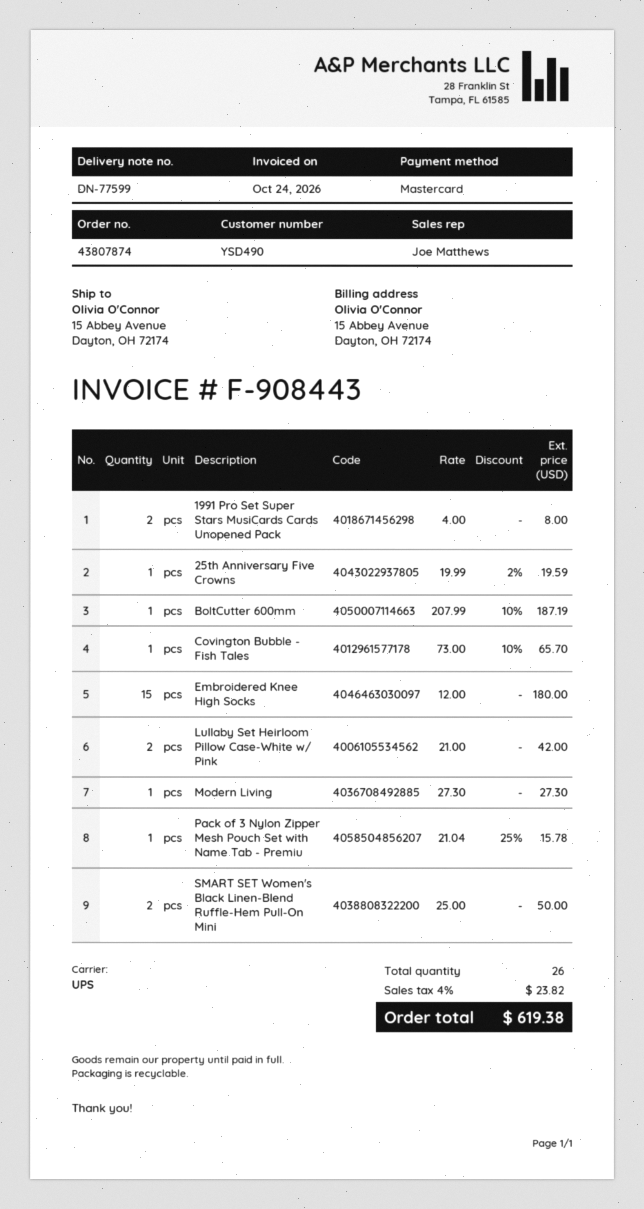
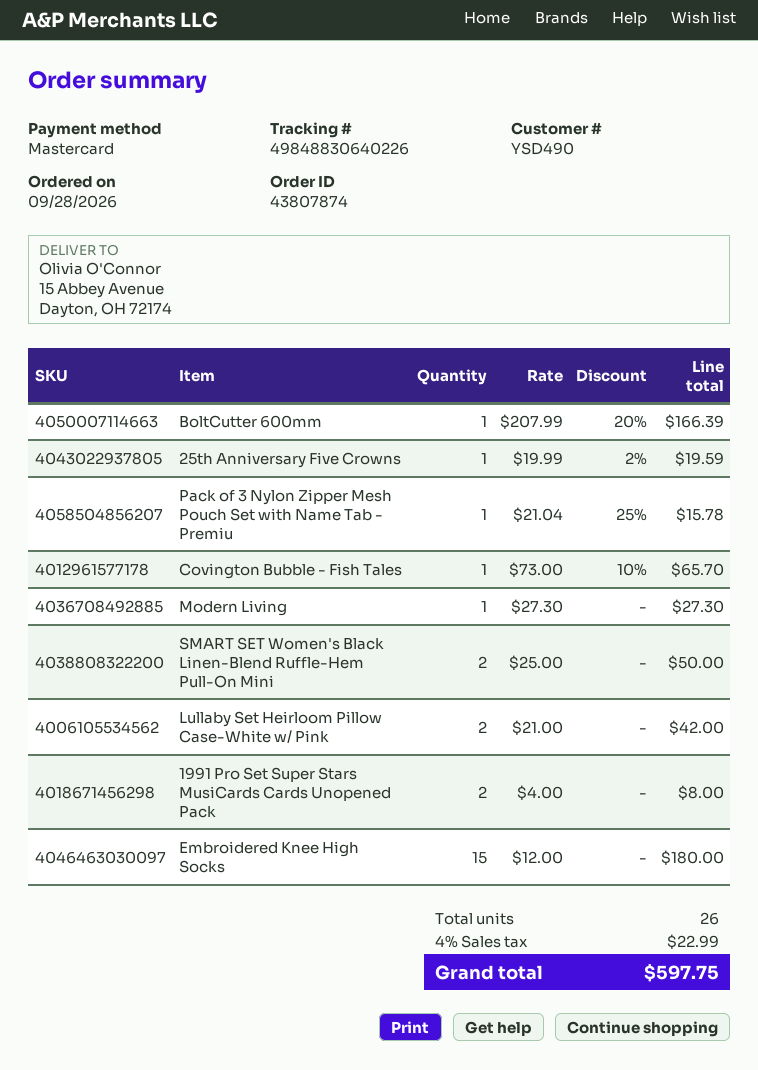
BoltCutter 600mm: 1 x 207.99 - 10% = 187.19 -> 1 x 207.99 - 20% = 166.39
tax: 4% = 23.82 -> 4% = 22.99
total: 619.38 -> 597.75

